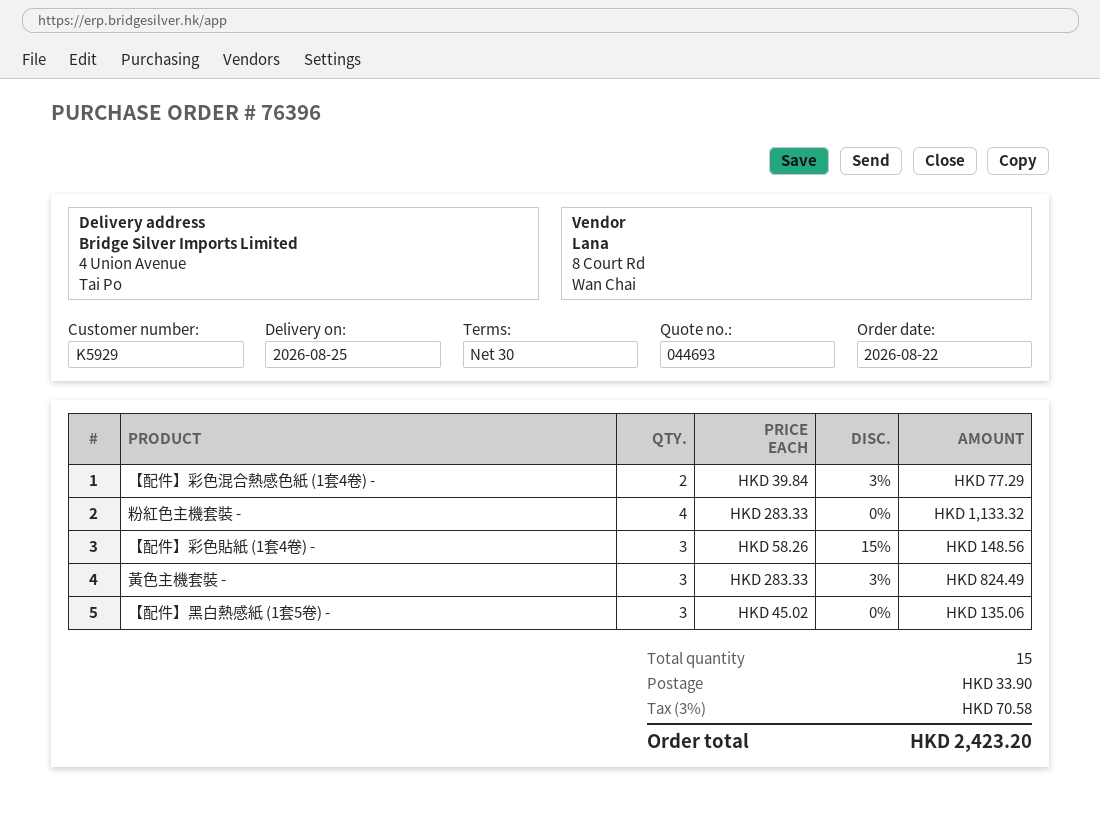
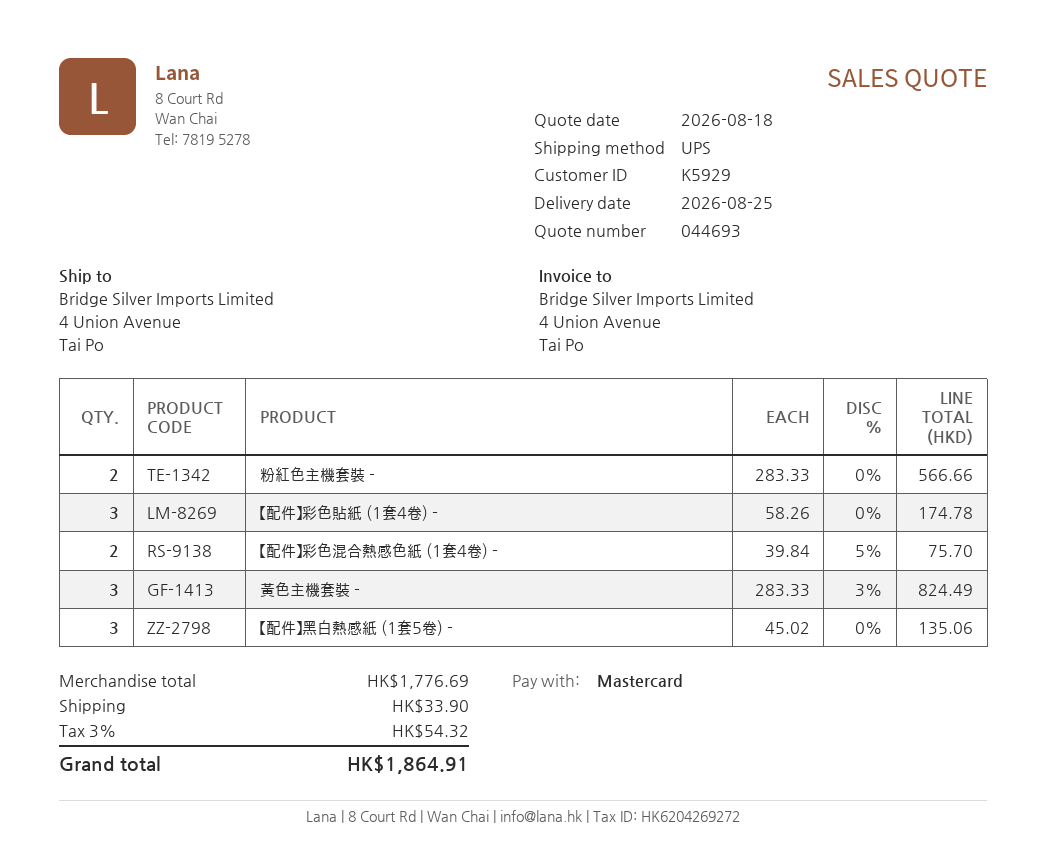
【配件】彩色混合熱感色紙 (1套4卷) -: 2 x 39.84 - 3% = 77.29 -> 2 x 39.84 - 5% = 75.70
粉紅色主機套裝 -: 4 x 283.33 = 1133.32 -> 2 x 283.33 = 566.66
【配件】彩色貼紙 (1套4卷) -: 3 x 58.26 - 15% = 148.56 -> 3 x 58.26 = 174.78
tax: 3% = 70.58 -> 3% = 54.32
total: 2423.20 -> 1864.91

